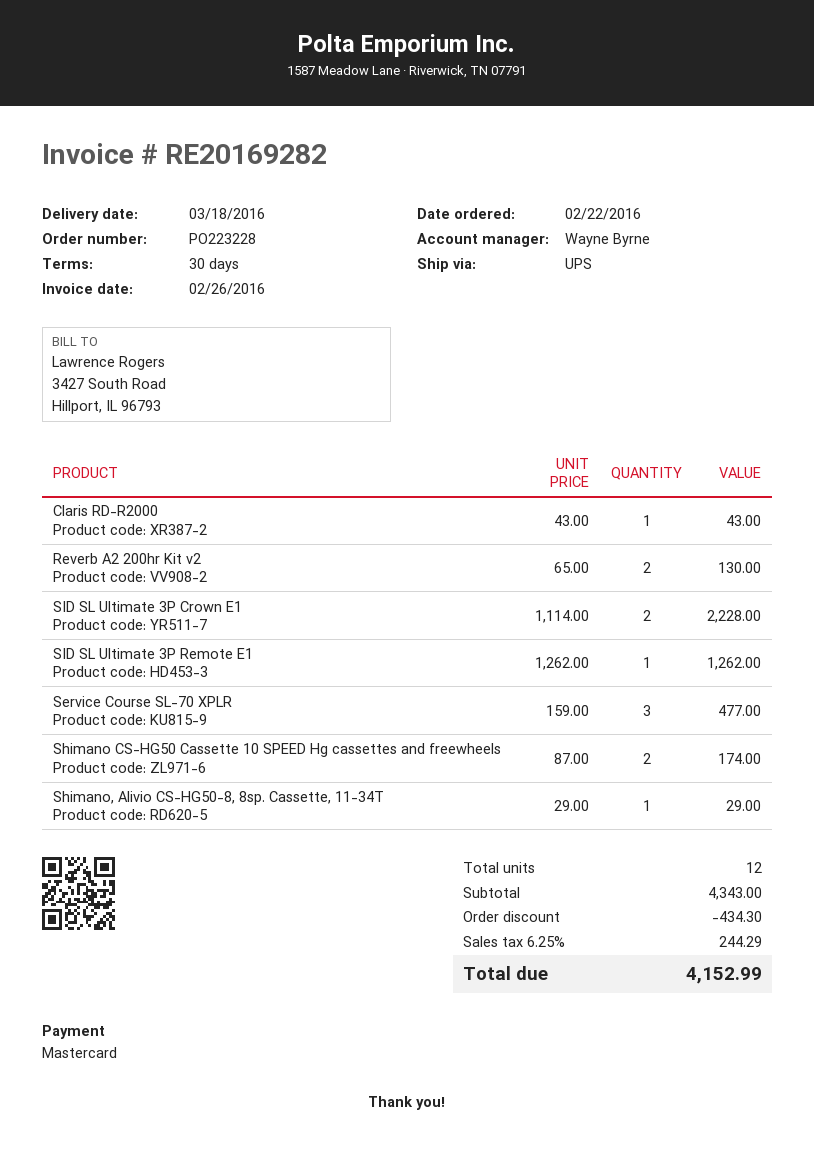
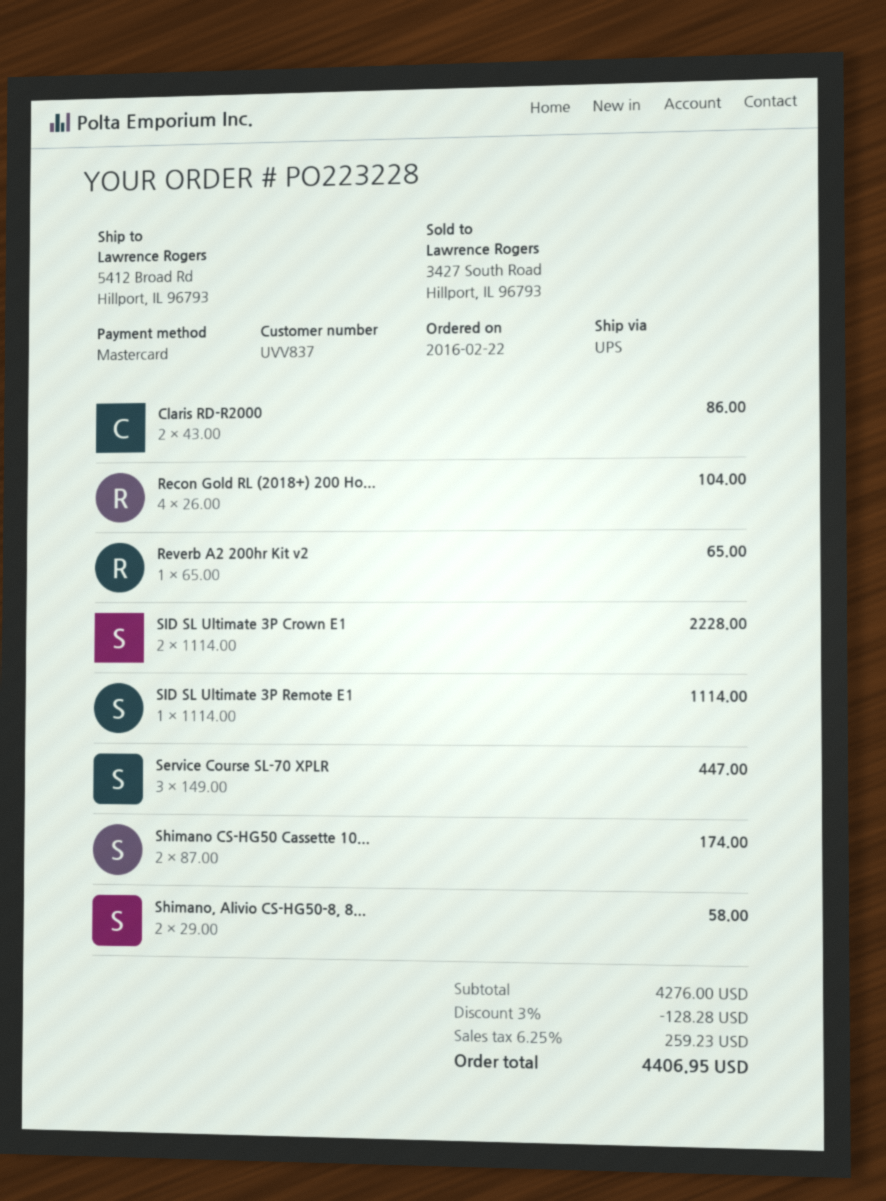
Claris RD-R2000: 1 x 43.00 = 43.00 -> 2 x 43.00 = 86.00
Reverb A2 200hr Kit v2: 2 x 65.00 = 130.00 -> 1 x 65.00 = 65.00
SID SL Ultimate 3P Remote E1: 1 x 1262.00 = 1262.00 -> 1 x 1114.00 = 1114.00
Service Course SL-70 XPLR: 3 x 159.00 = 477.00 -> 3 x 149.00 = 447.00
Shimano, Alivio CS-HG50-8, 8sp. Cassette, 11-34T: 1 x 29.00 = 29.00 -> 2 x 29.00 = 58.00
Recon Gold RL (2018+) 200 Ho...: none -> 4 x 26.00 = 104.00
subtotal: 4343.00 -> 4276.00
discount: 434.30 -> 128.28
tax: 6.25% = 244.29 -> 6.25% = 259.23
total: 4152.99 -> 4406.95

